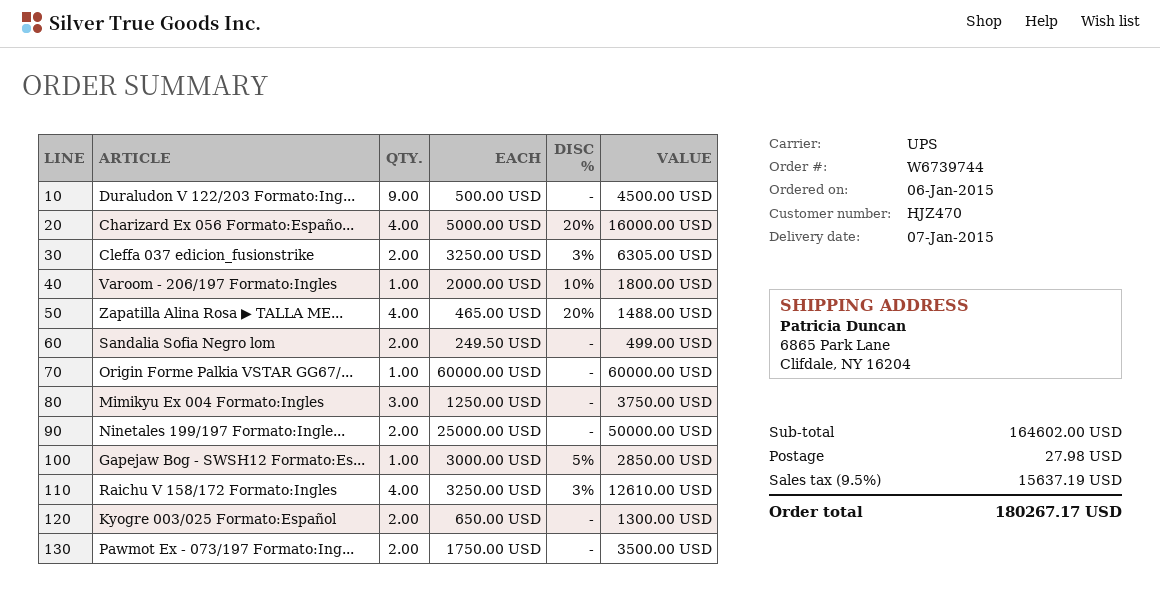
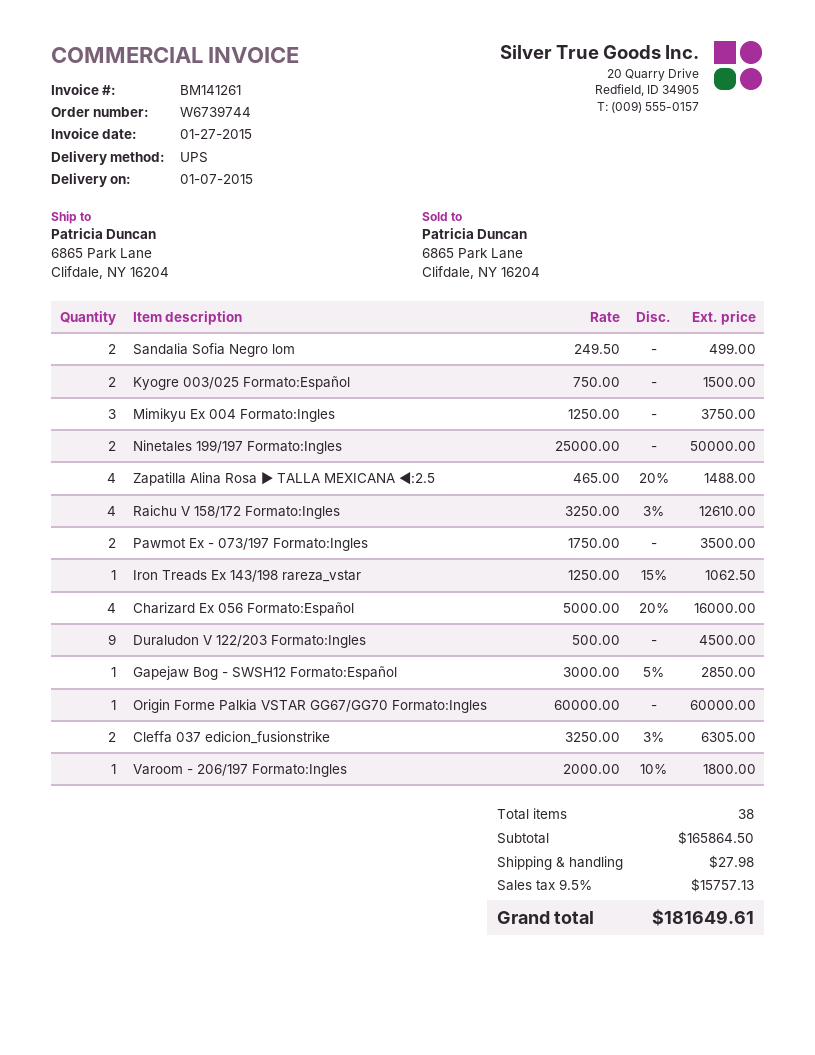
Kyogre 003/025 Formato:Español: 2 x 650.00 = 1300.00 -> 2 x 750.00 = 1500.00
Iron Treads Ex 143/198 rareza_vstar: none -> 1 x 1250.00 - 15% = 1062.50
subtotal: 164602.00 -> 165864.50
tax: 9.5% = 15637.19 -> 9.5% = 15757.13
total: 180267.17 -> 181649.61

